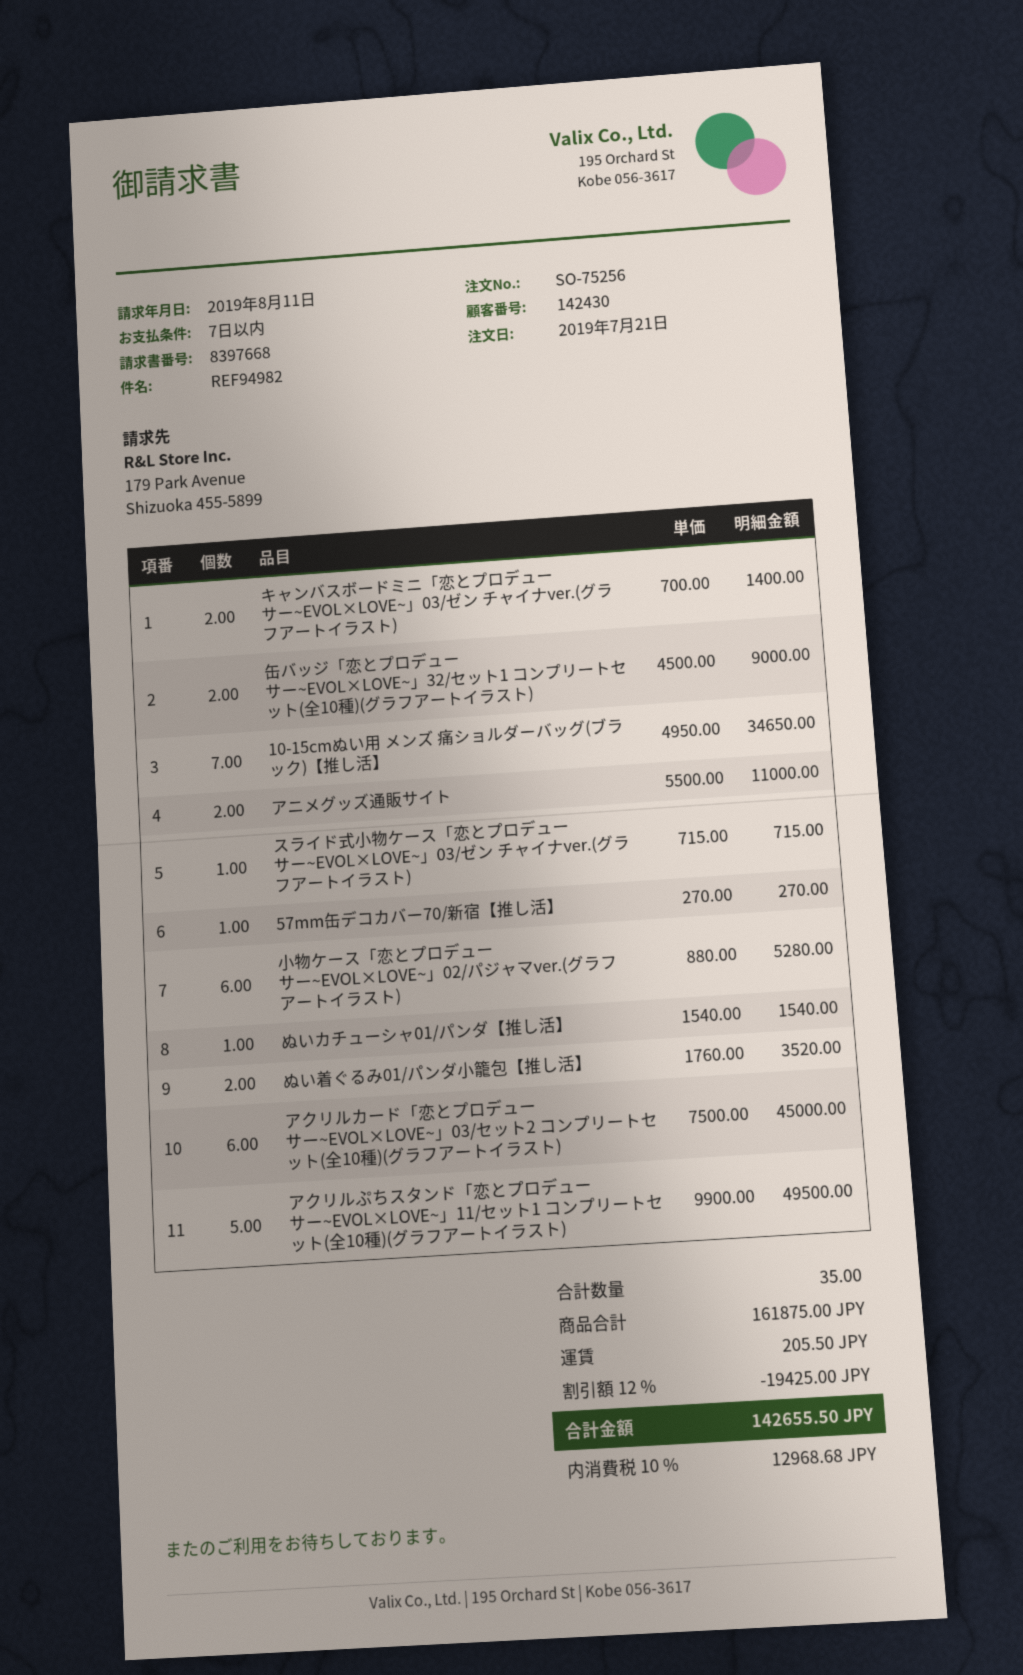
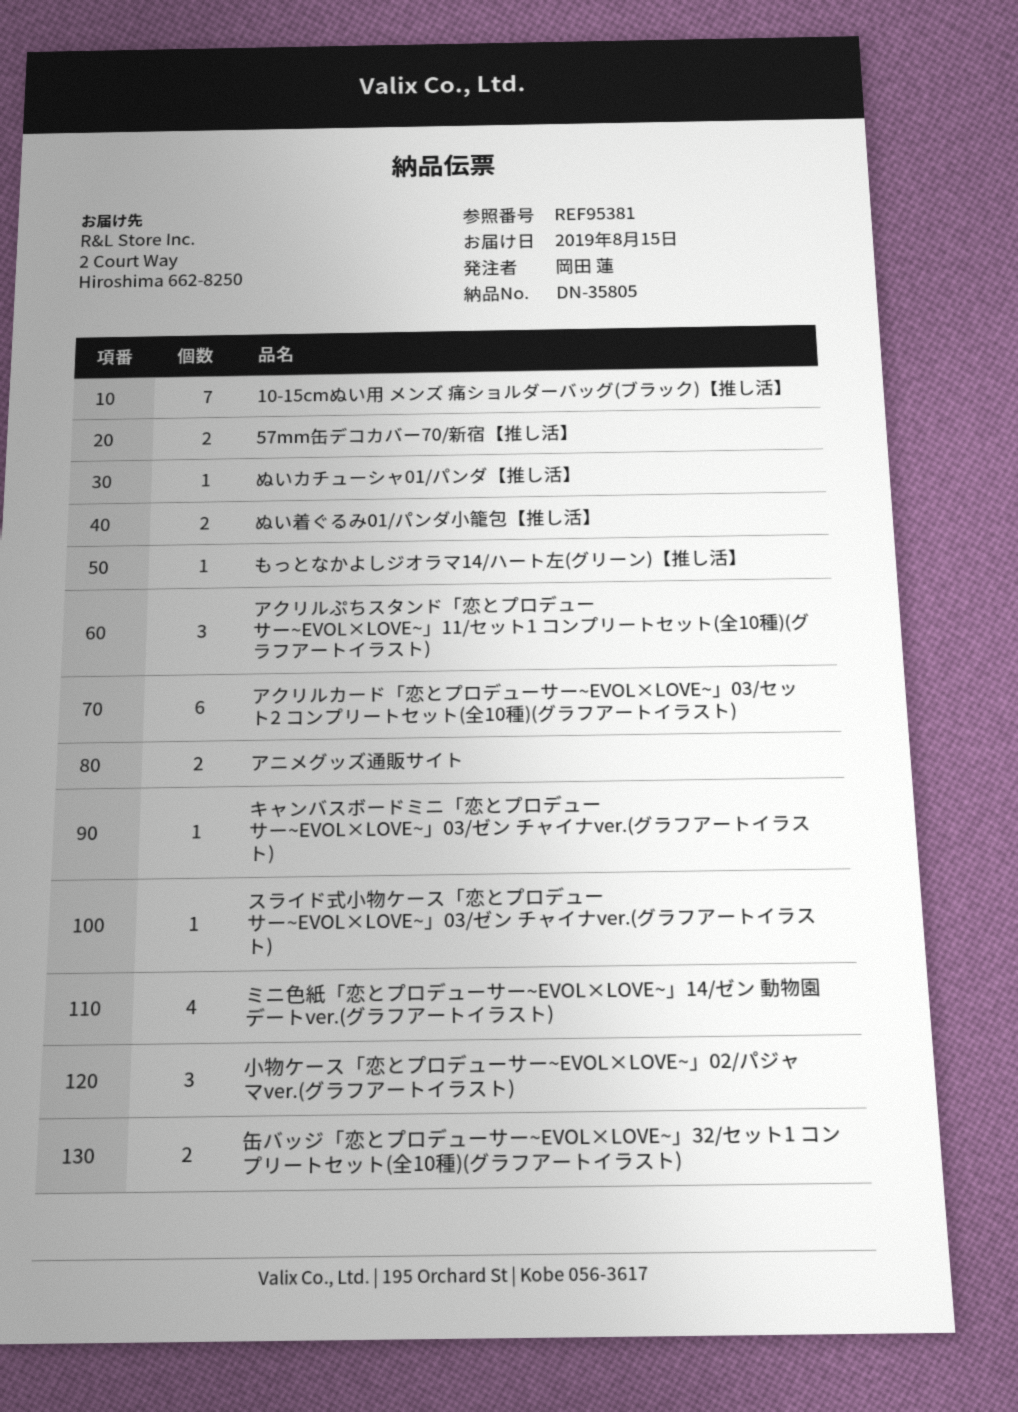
reference: REF94982 -> REF95381
キャンバスボードミニ「恋とプロデューサー~EVOL×LOVE~」03/ゼン チャイナver.(グラフアートイラスト): 2 -> 1
57mm缶デコカバー70/新宿【推し活】: 1 -> 2
小物ケース「恋とプロデューサー~EVOL×LOVE~」02/パジャマver.(グラフアートイラスト): 6 -> 3
アクリルぷちスタンド「恋とプロデューサー~EVOL×LOVE~」11/セット1 コンプリートセット(全10種)(グラフアートイラスト): 5 -> 3
もっとなかよしジオラマ14/ハート左(グリーン)【推し活】: none -> 1
ミニ色紙「恋とプロデューサー~EVOL×LOVE~」14/ゼン 動物園デートver.(グラフアートイラスト): none -> 4

